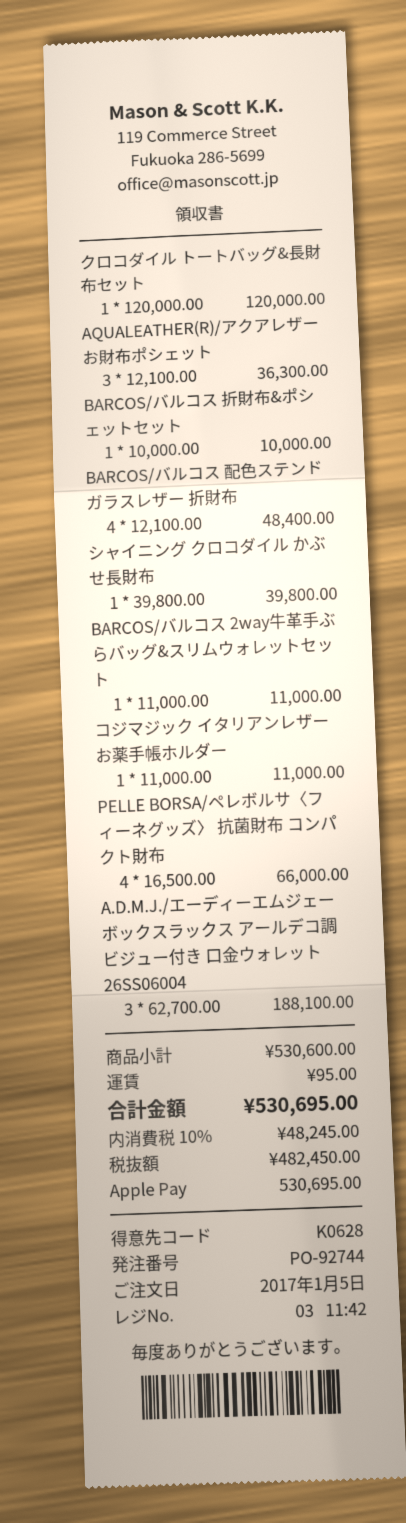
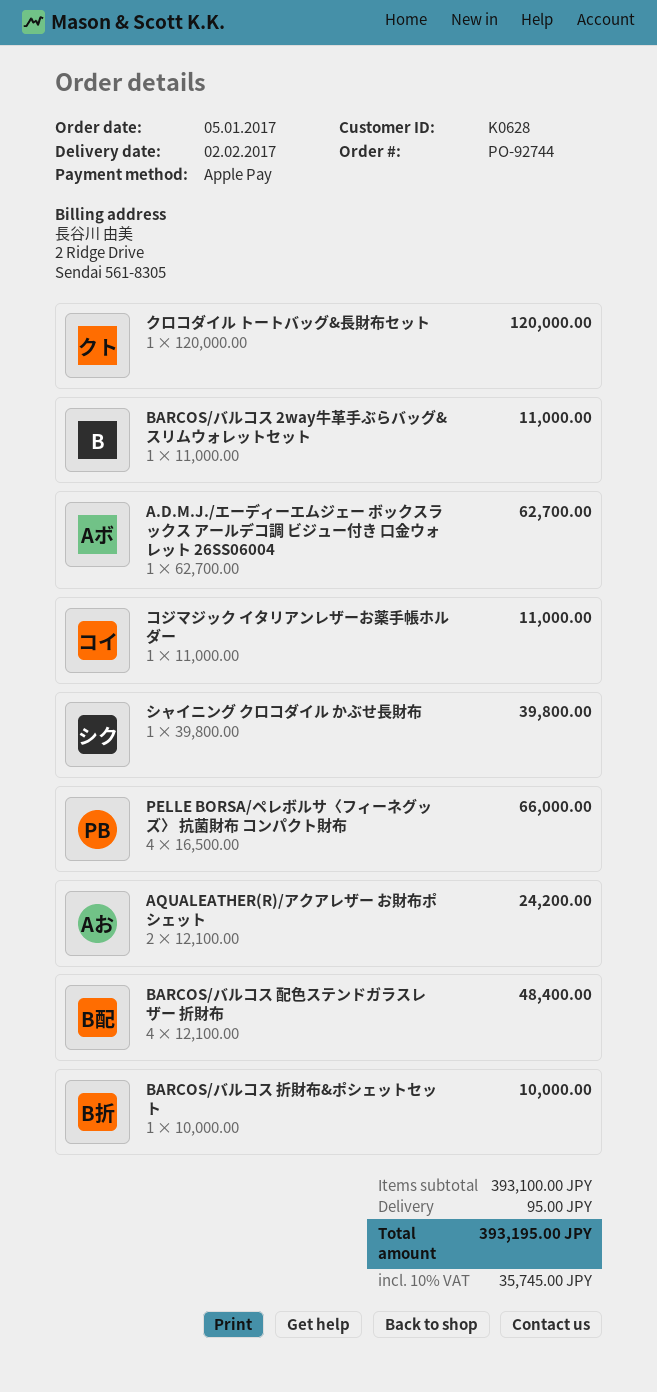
AQUALEATHER(R)/アクアレザー お財布ポシェット: 3 x 12100.00 = 36300.00 -> 2 x 12100.00 = 24200.00
A.D.M.J./エーディーエムジェー ボックスラックス アールデコ調 ビジュー付き 口金ウォレット 26SS06004: 3 x 62700.00 = 188100.00 -> 1 x 62700.00 = 62700.00
subtotal: 530600.00 -> 393100.00
tax: 10% = 48245.00 -> 10% = 35745.00
total: 530695.00 -> 393195.00

